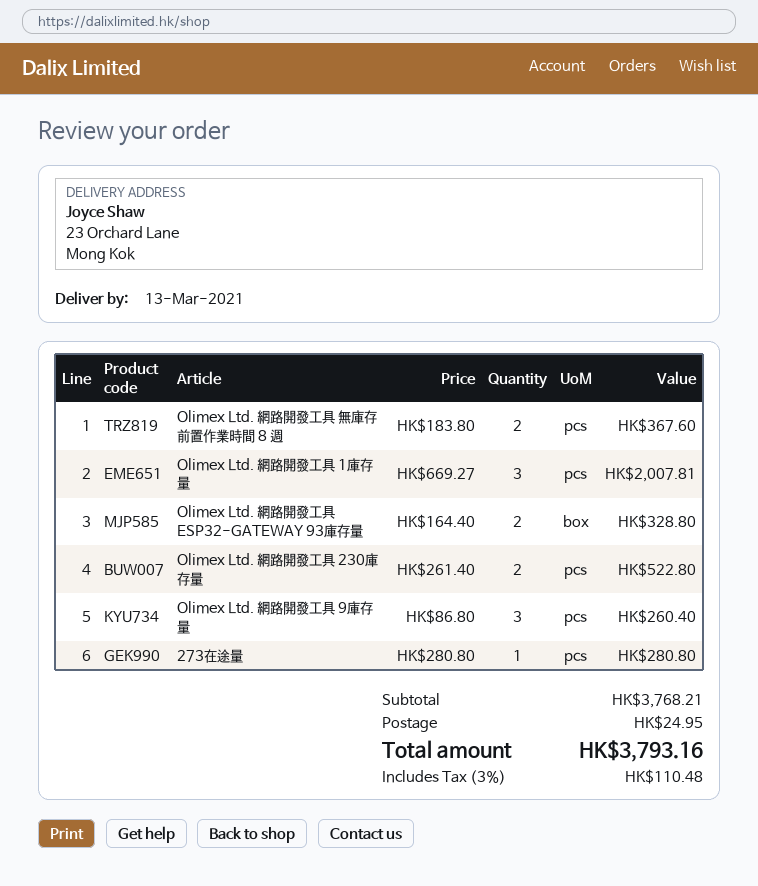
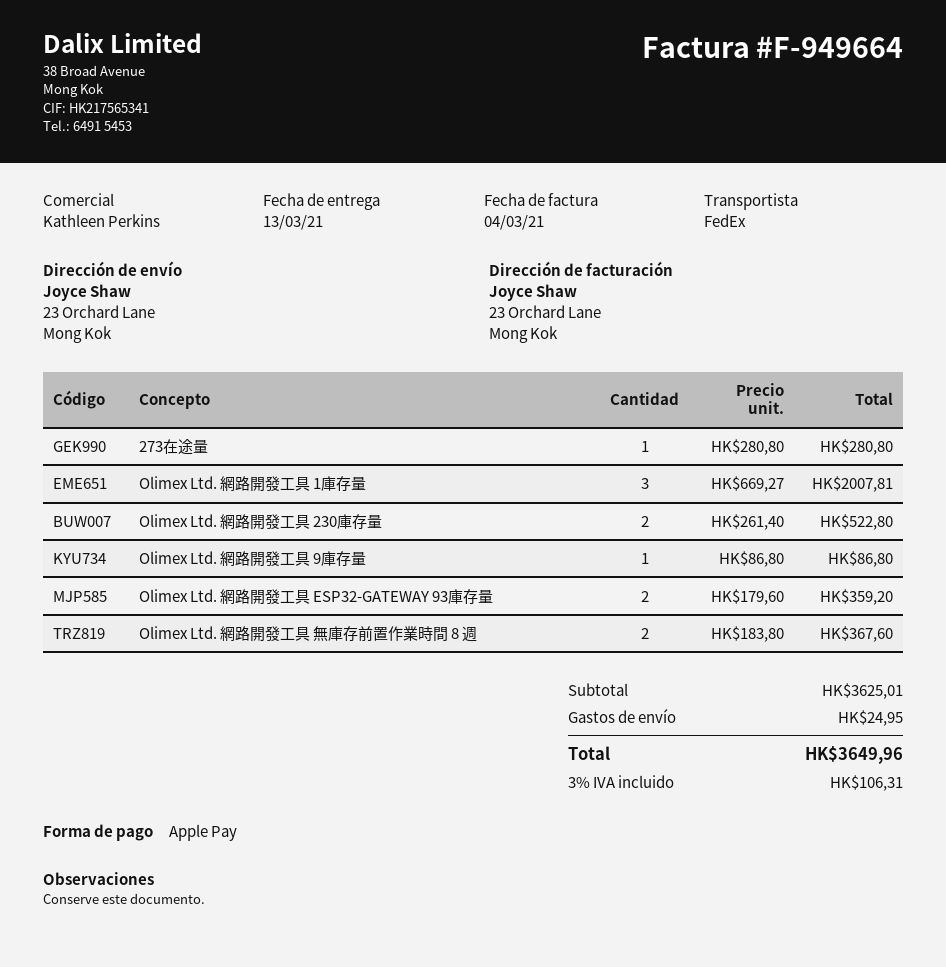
Olimex Ltd. 網路開發工具 ESP32-GATEWAY 93庫存量: 2 x 164.40 = 328.80 -> 2 x 179.60 = 359.20
Olimex Ltd. 網路開發工具 9庫存量: 3 x 86.80 = 260.40 -> 1 x 86.80 = 86.80
subtotal: 3768.21 -> 3625.01
tax: 3% = 110.48 -> 3% = 106.31
total: 3793.16 -> 3649.96

